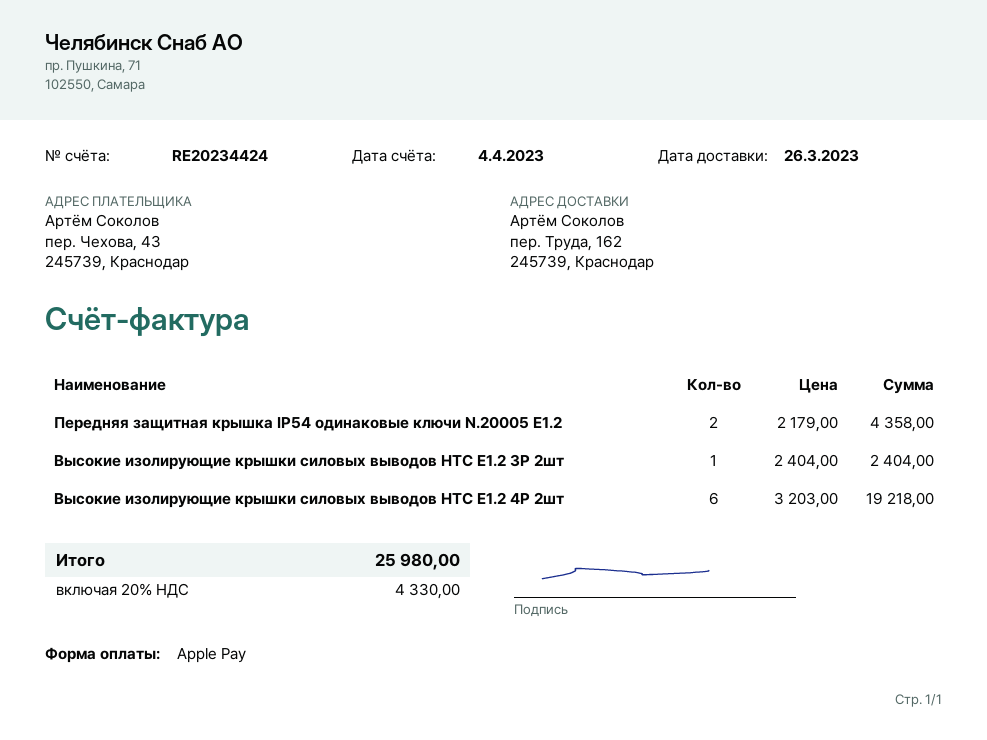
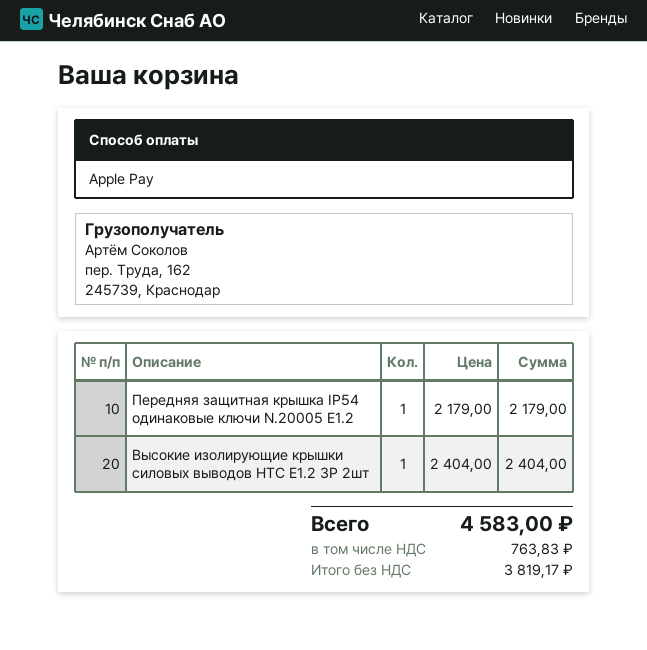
Передняя защитная крышка IP54 одинаковые ключи N.20005 E1.2: 2 x 2179.00 = 4358.00 -> 1 x 2179.00 = 2179.00
Высокие изолирующие крышки силовых выводов HTC E1.2 4P 2шт: 6 x 3203.00 = 19218.00 -> none
tax: 4330.00 -> 763.83
total: 25980.00 -> 4583.00

